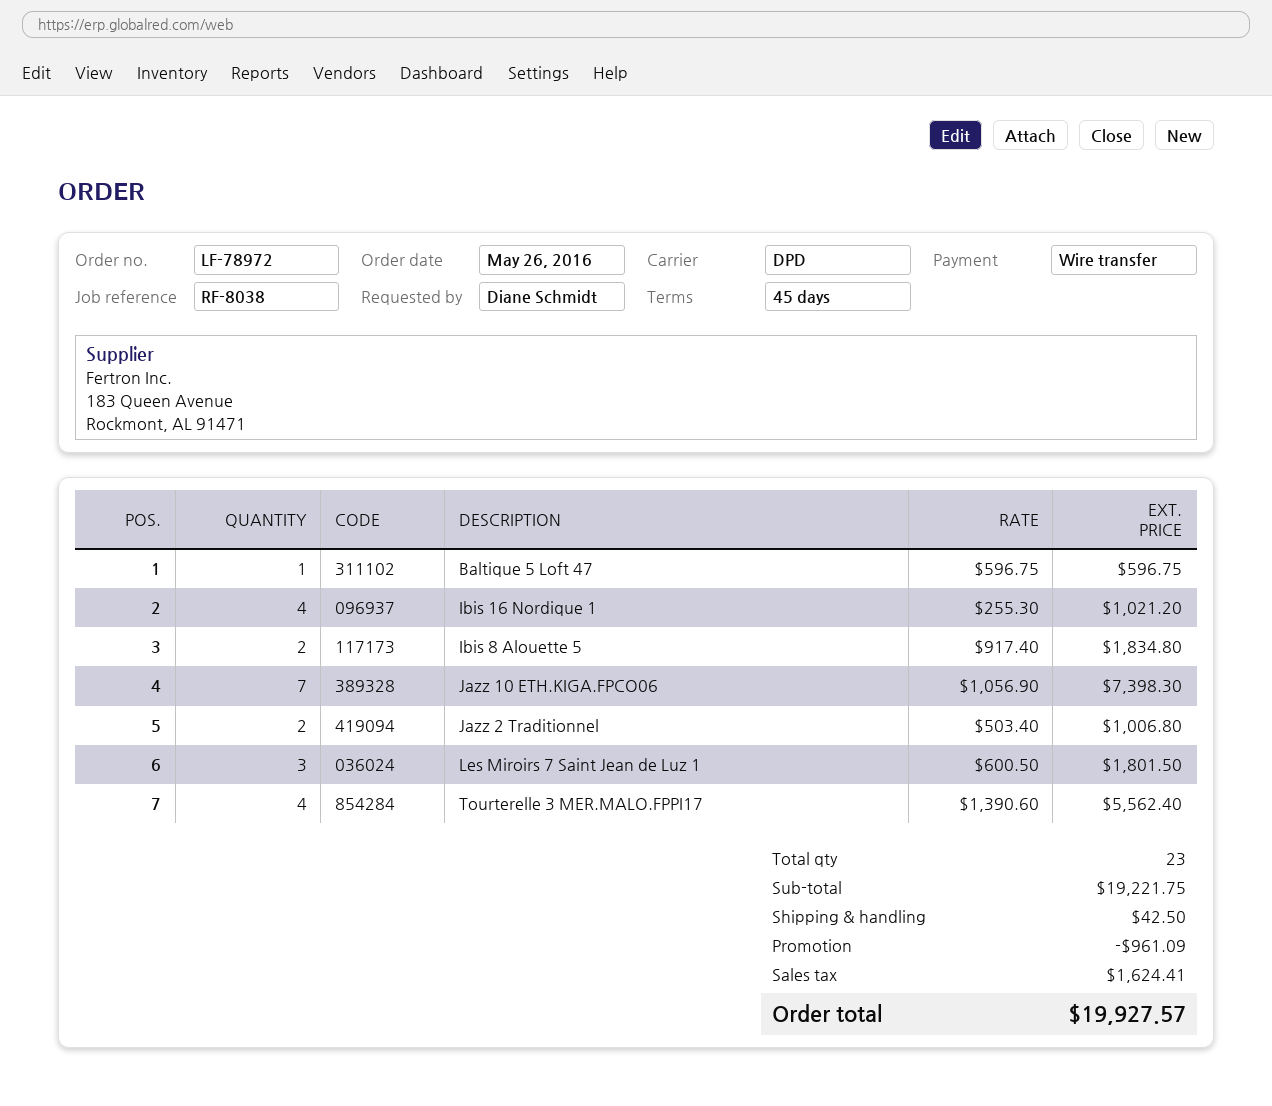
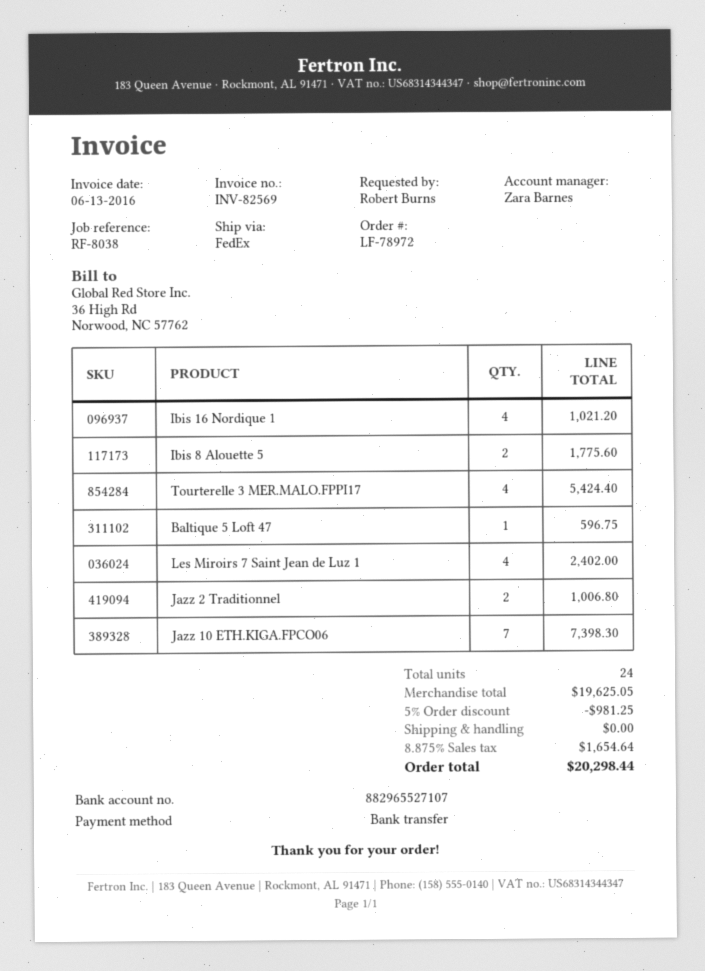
ordered by: Diane Schmidt -> Robert Burns
shipping method: DPD -> FedEx
Ibis 8 Alouette 5: 2 for 1834.80 -> 2 for 1775.60
Les Miroirs 7 Saint Jean de Luz 1: 3 for 1801.50 -> 4 for 2402.00
Tourterelle 3 MER.MALO.FPPI17: 4 for 5562.40 -> 4 for 5424.40
total quantity: 23 -> 24
subtotal: 19221.75 -> 19625.05
discount: 961.09 -> 981.25
shipping: 42.50 -> 0.00
tax: 1624.41 -> 1654.64
total: 19927.57 -> 20298.44

